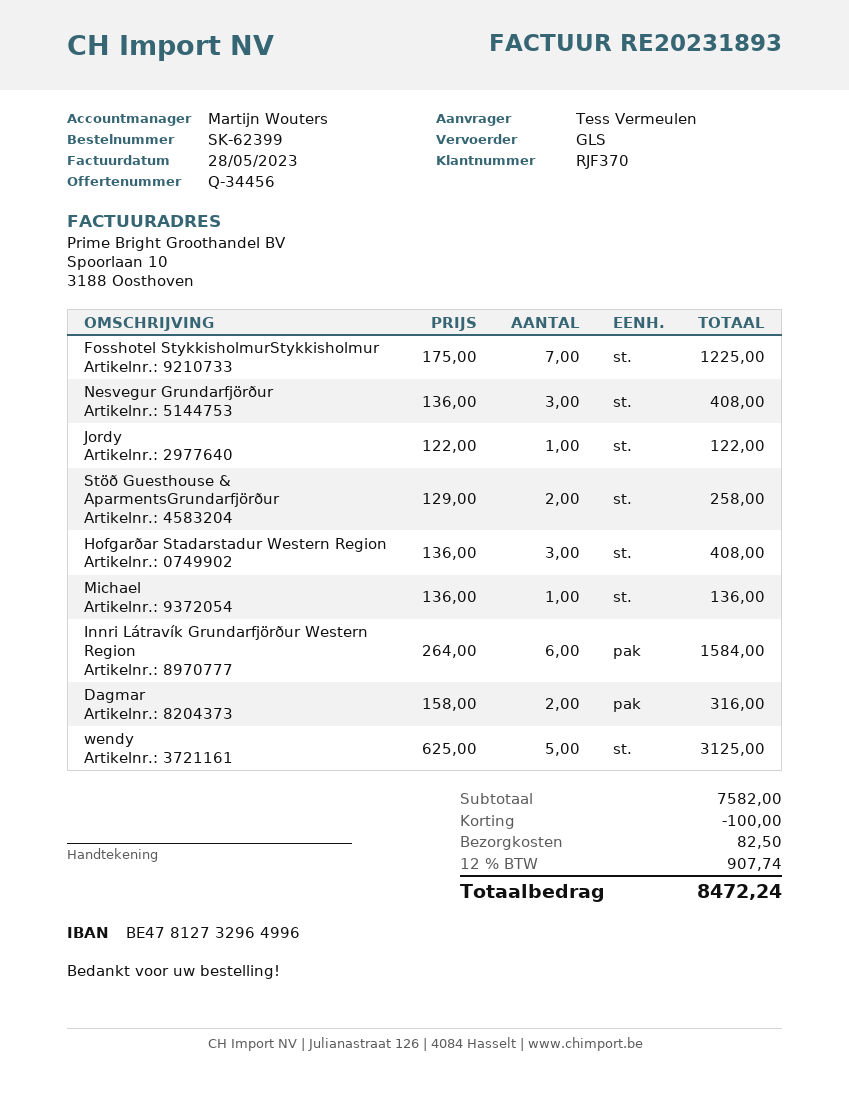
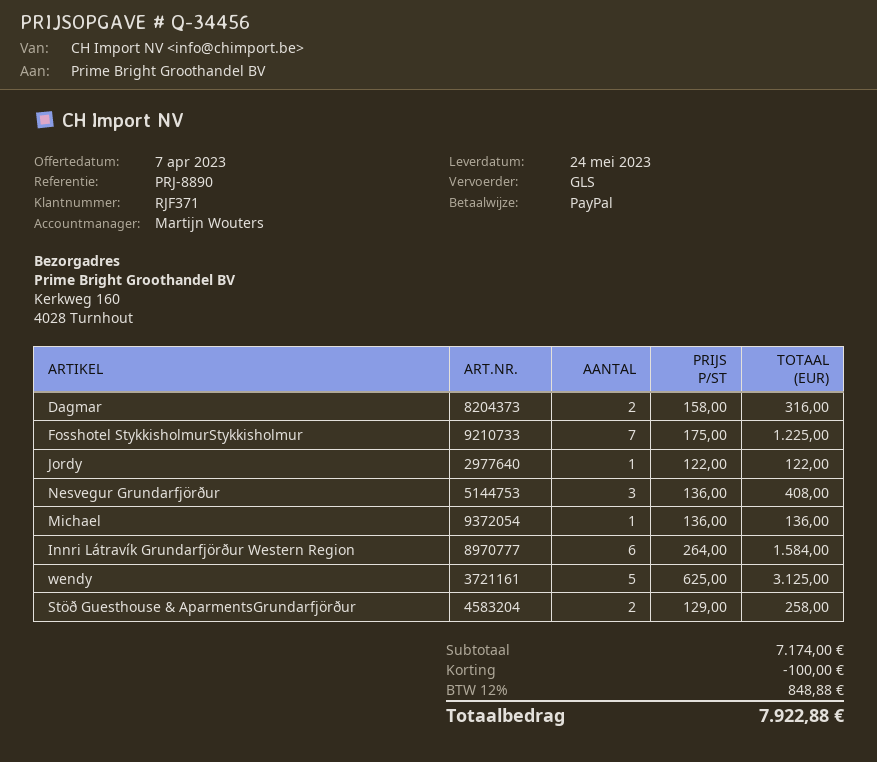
customer number: RJF370 -> RJF371
Hofgarðar Stadarstadur Western Region: 3 x 136.00 = 408.00 -> none
subtotal: 7582.00 -> 7174.00
shipping: 82.50 -> none
tax: 12% = 907.74 -> 12% = 848.88
total: 8472.24 -> 7922.88

